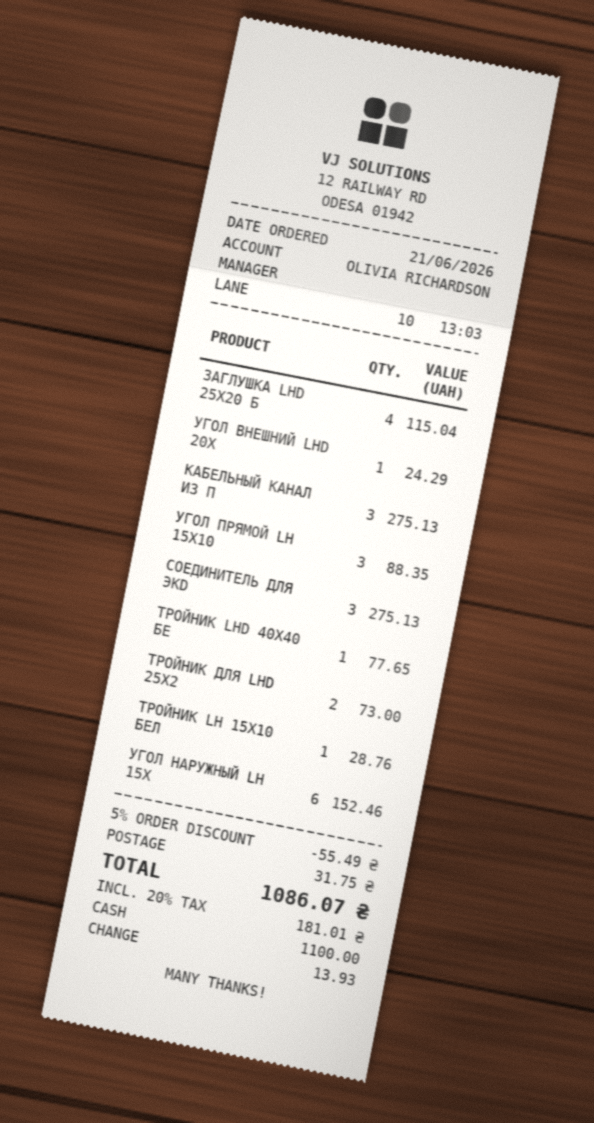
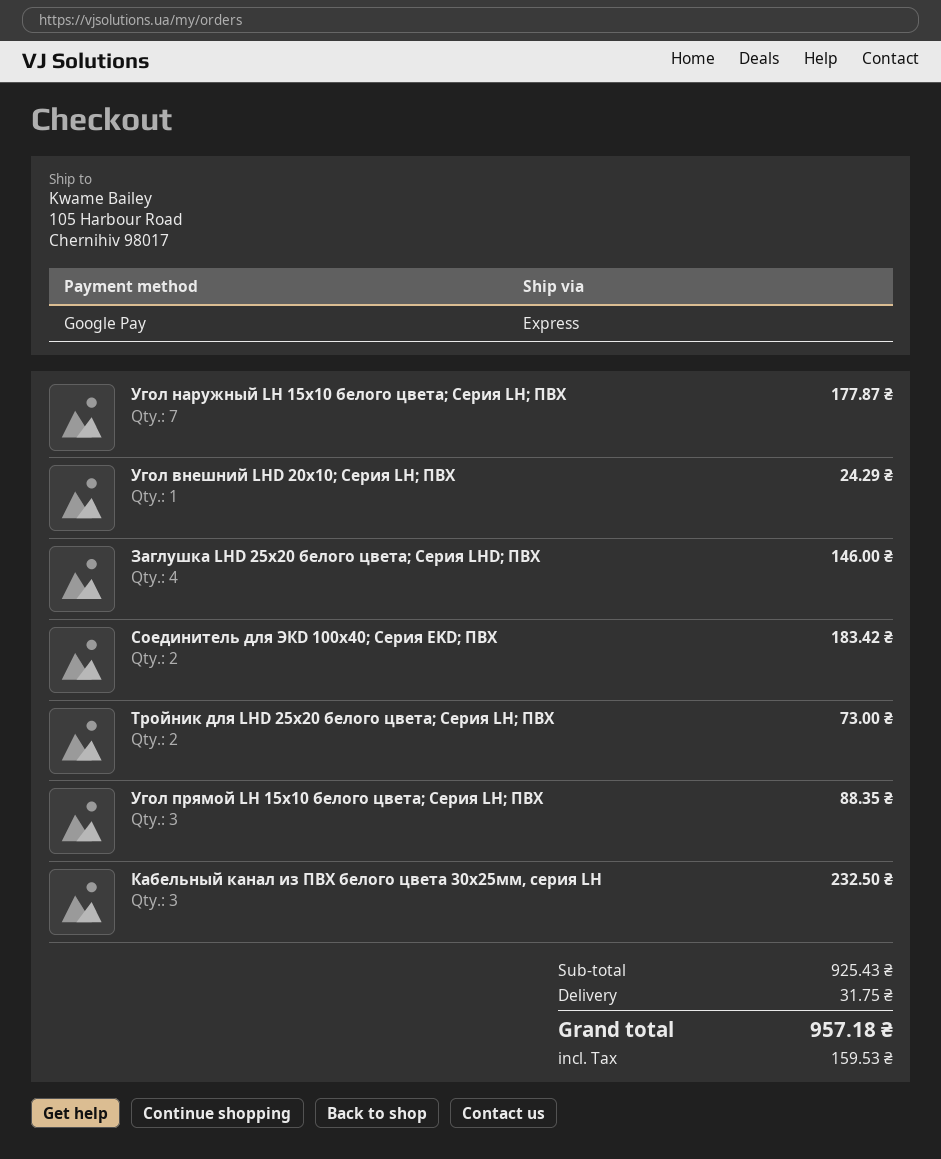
payment method: cash -> Google Pay
ЗАГЛУШКА LHD 25X20 Б: 4 for 115.04 -> 4 for 146.00
КАБЕЛЬНЫЙ КАНАЛ ИЗ П: 3 for 275.13 -> 3 for 232.50
СОЕДИНИТЕЛЬ ДЛЯ ЭКD: 3 for 275.13 -> 2 for 183.42
ТРОЙНИК LHD 40X40 БЕ: 1 for 77.65 -> none
ТРОЙНИК LH 15Х10 БЕЛ: 1 for 28.76 -> none
УГОЛ НАРУЖНЫЙ LH 15Х: 6 for 152.46 -> 7 for 177.87
discount: 5% = 55.49 -> none
tax: 181.01 -> 159.53
total: 1086.07 -> 957.18

